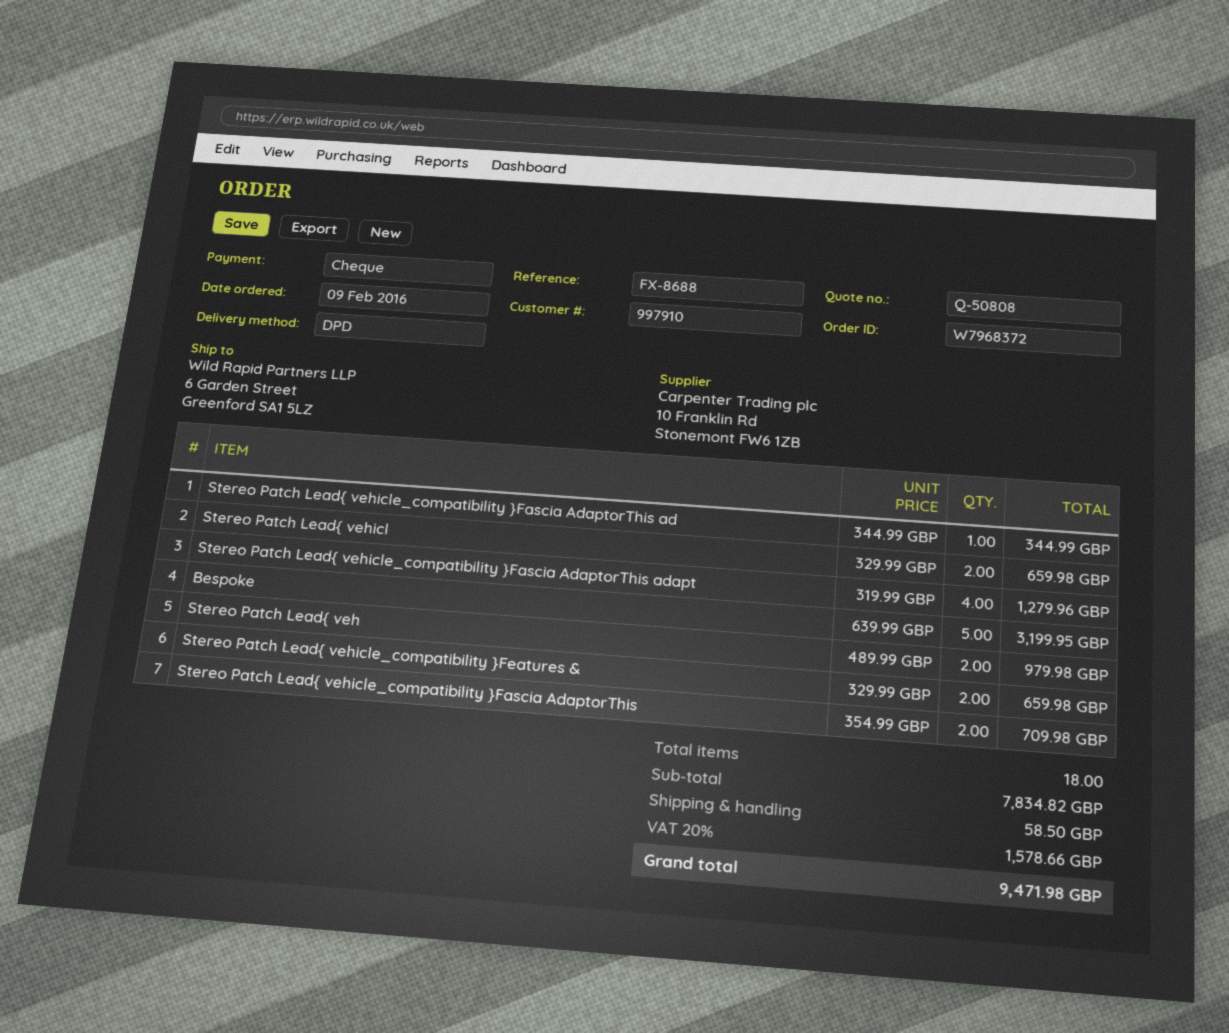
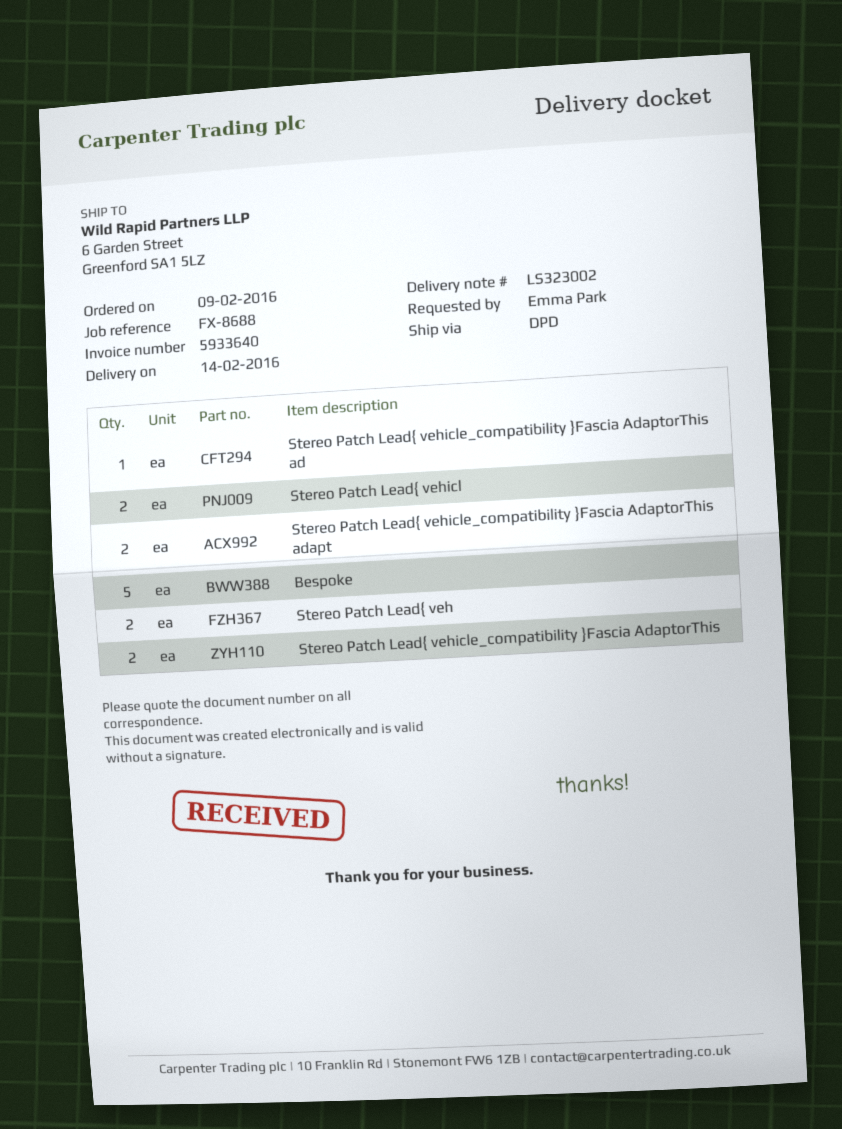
Stereo Patch Lead{ vehicle_compatibility }Fascia AdaptorThis adapt: 4 -> 2
Stereo Patch Lead{ vehicle_compatibility }Features &: 2 -> none

